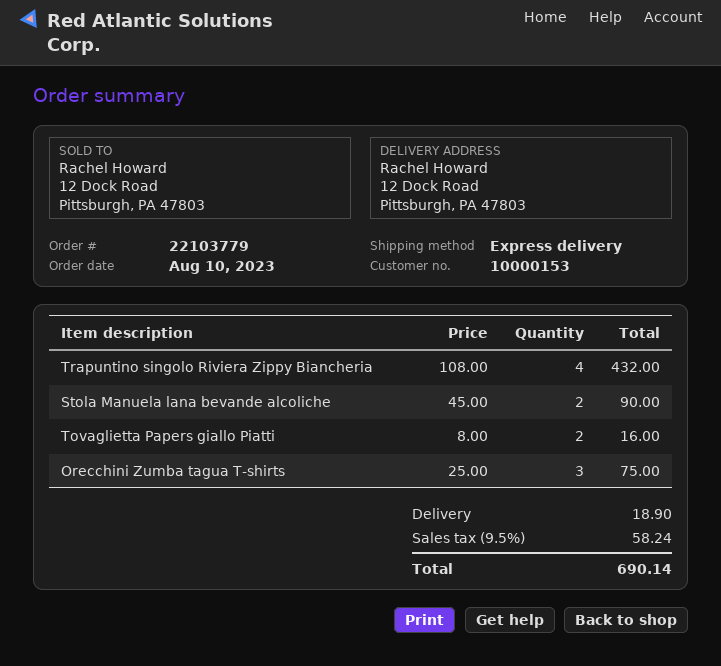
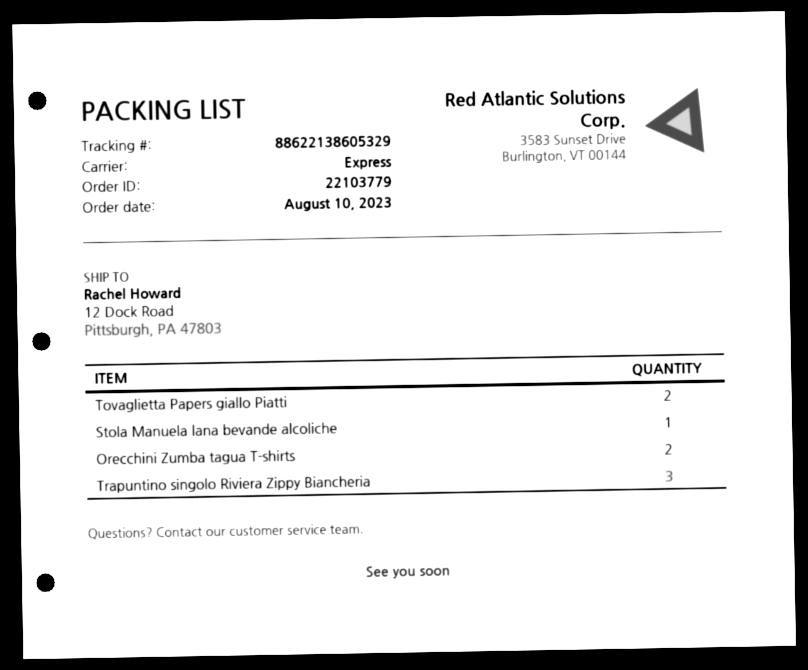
Trapuntino singolo Riviera Zippy Biancheria: 4 -> 3
Stola Manuela lana bevande alcoliche: 2 -> 1
Orecchini Zumba tagua T-shirts: 3 -> 2

